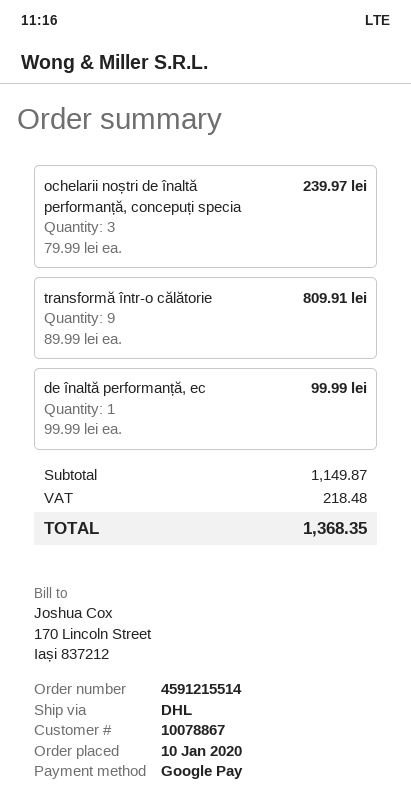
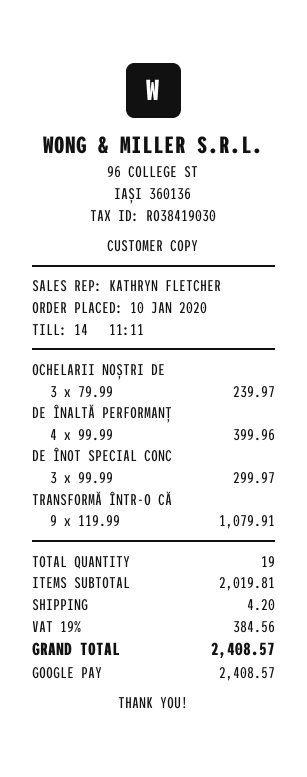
transformă într-o călătorie: 9 x 89.99 = 809.91 -> 9 x 119.99 = 1079.91
de înaltă performanță, ec: 1 x 99.99 = 99.99 -> 4 x 99.99 = 399.96
DE ÎNOT SPECIAL CONC: none -> 3 x 99.99 = 299.97
subtotal: 1149.87 -> 2019.81
shipping: none -> 4.20
tax: 218.48 -> 384.56
total: 1368.35 -> 2408.57

